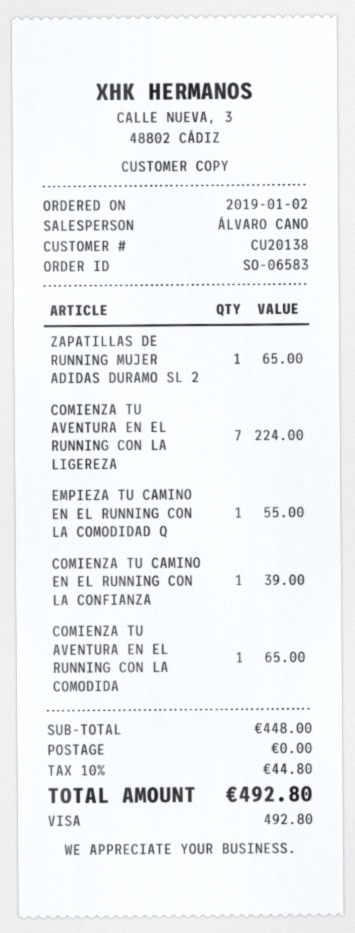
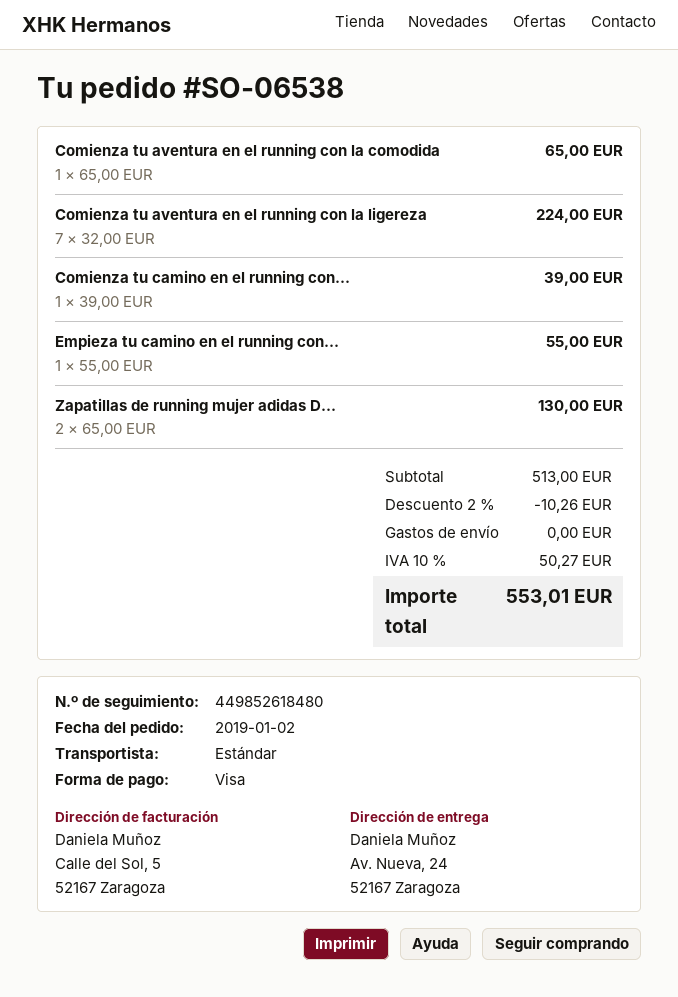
order number: SO-06583 -> SO-06538
ZAPATILLAS DE RUNNING MUJER ADIDAS DURAMO SL 2: 1 for 65.00 -> 2 for 130.00
subtotal: 448.00 -> 513.00
discount: none -> 2% = 10.26
tax: 10% = 44.80 -> 10% = 50.27
total: 492.80 -> 553.01

